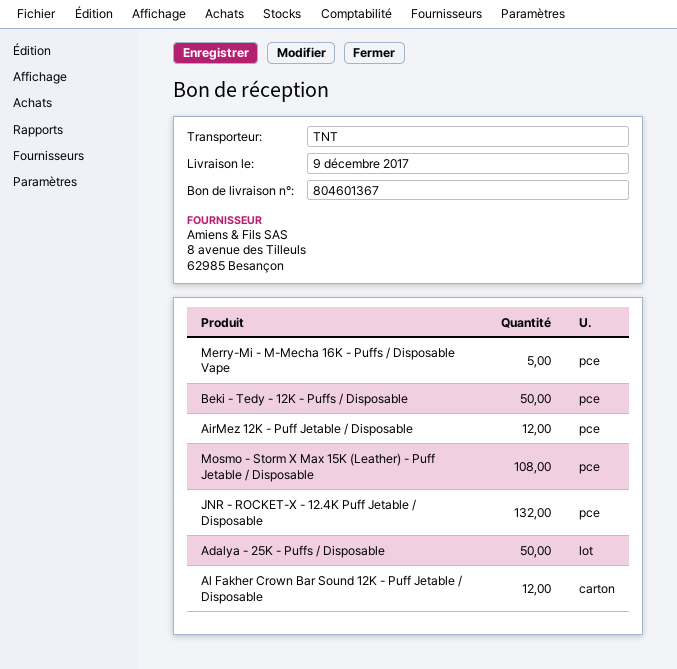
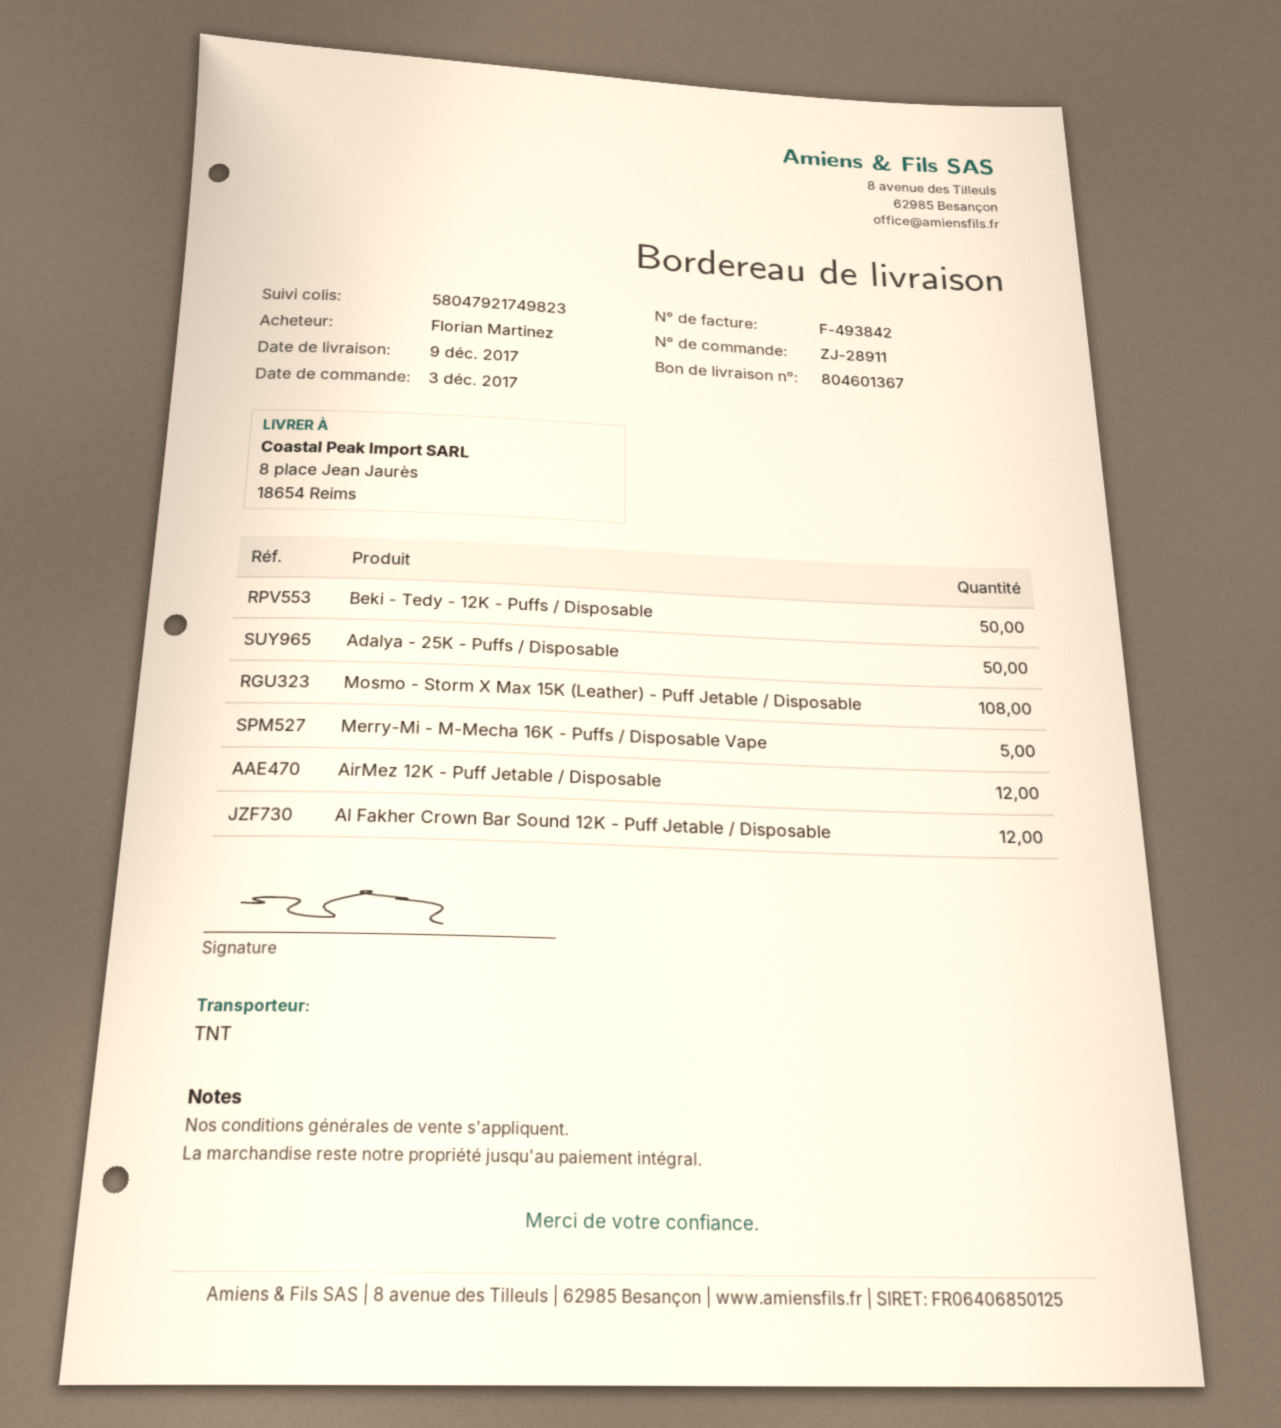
JNR - ROCKET-X - 12.4K Puff Jetable / Disposable: 132 -> none

